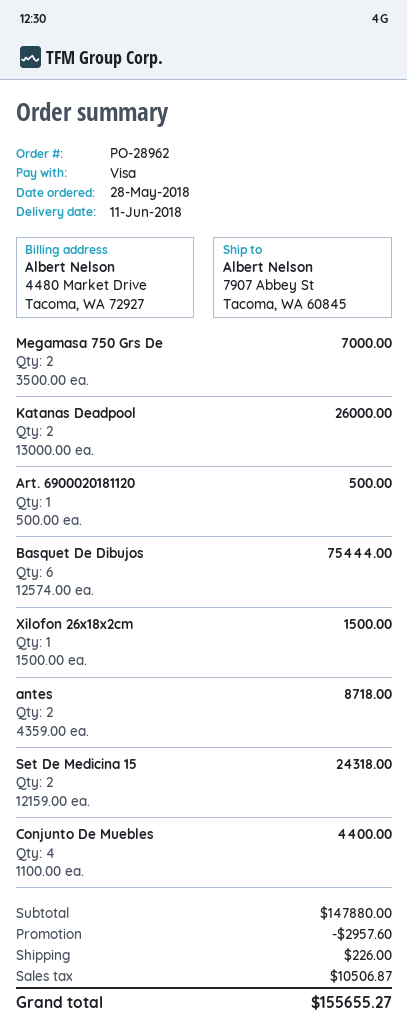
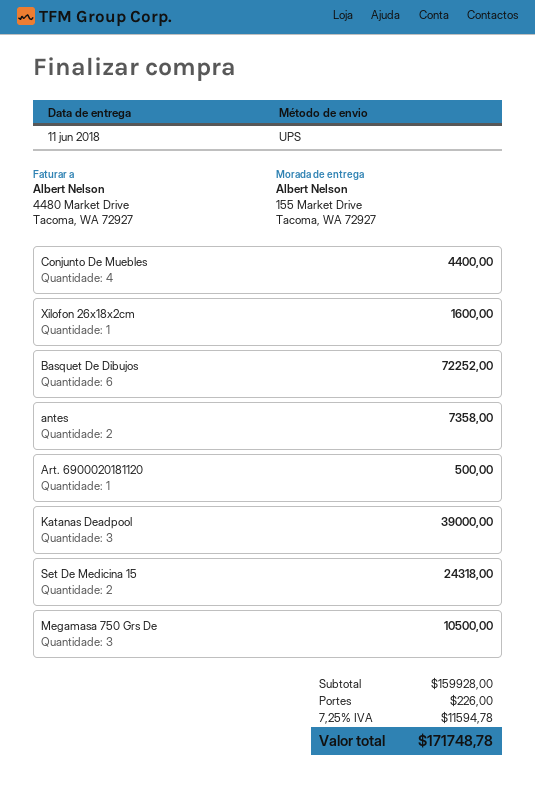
ship to: 7907 Abbey St, Tacoma, WA 60845 -> 155 Market Drive, Tacoma, WA 72927
Megamasa 750 Grs De: 2 for 7000.00 -> 3 for 10500.00
Katanas Deadpool: 2 for 26000.00 -> 3 for 39000.00
Basquet De Dibujos: 6 for 75444.00 -> 6 for 72252.00
Xilofon 26x18x2cm: 1 for 1500.00 -> 1 for 1600.00
antes: 2 for 8718.00 -> 2 for 7358.00
subtotal: 147880.00 -> 159928.00
discount: 2957.60 -> none
tax: 10506.87 -> 11594.78
total: 155655.27 -> 171748.78

